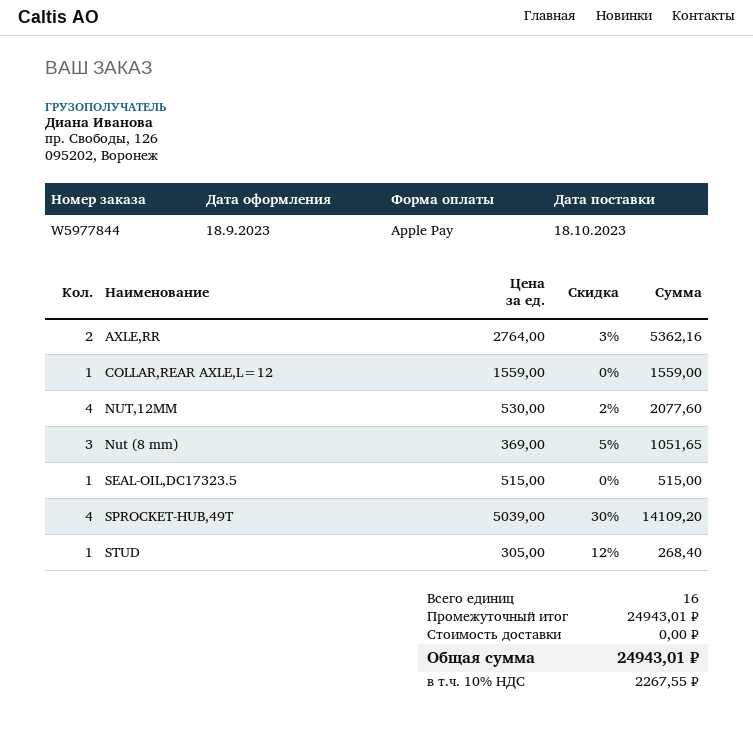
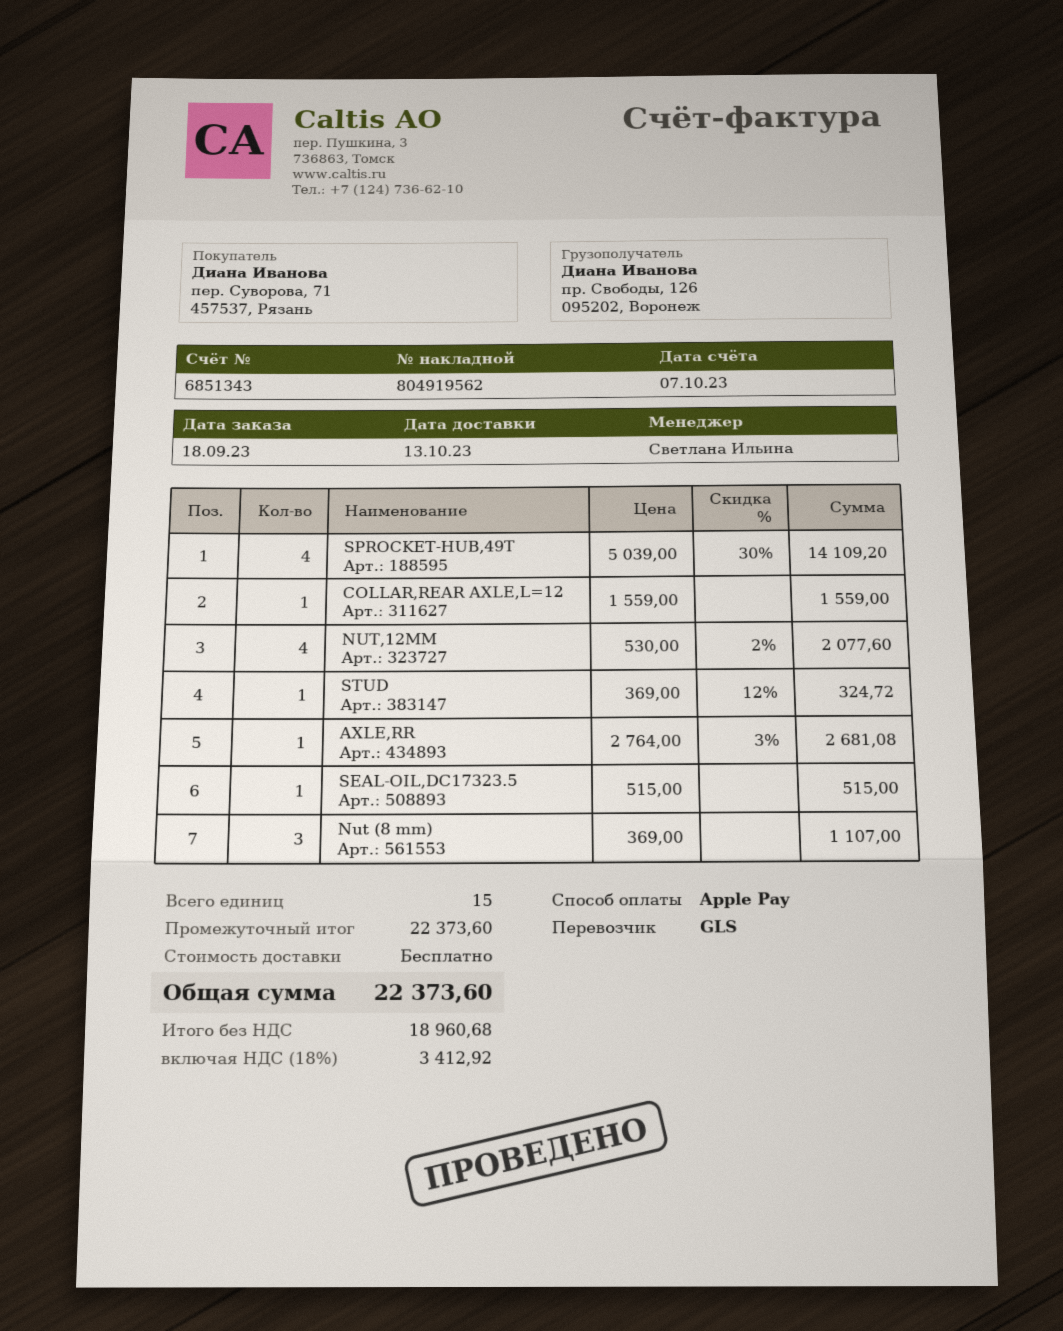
delivery date: 2023-10-18 -> 2023-10-13
AXLE,RR: 2 x 2764.00 - 3% = 5362.16 -> 1 x 2764.00 - 3% = 2681.08
Nut (8 mm): 3 x 369.00 - 5% = 1051.65 -> 3 x 369.00 = 1107.00
STUD: 1 x 305.00 - 12% = 268.40 -> 1 x 369.00 - 12% = 324.72
total quantity: 16 -> 15
subtotal: 24943.01 -> 22373.60
tax: 10% = 2267.55 -> 18% = 3412.92
total: 24943.01 -> 22373.60

